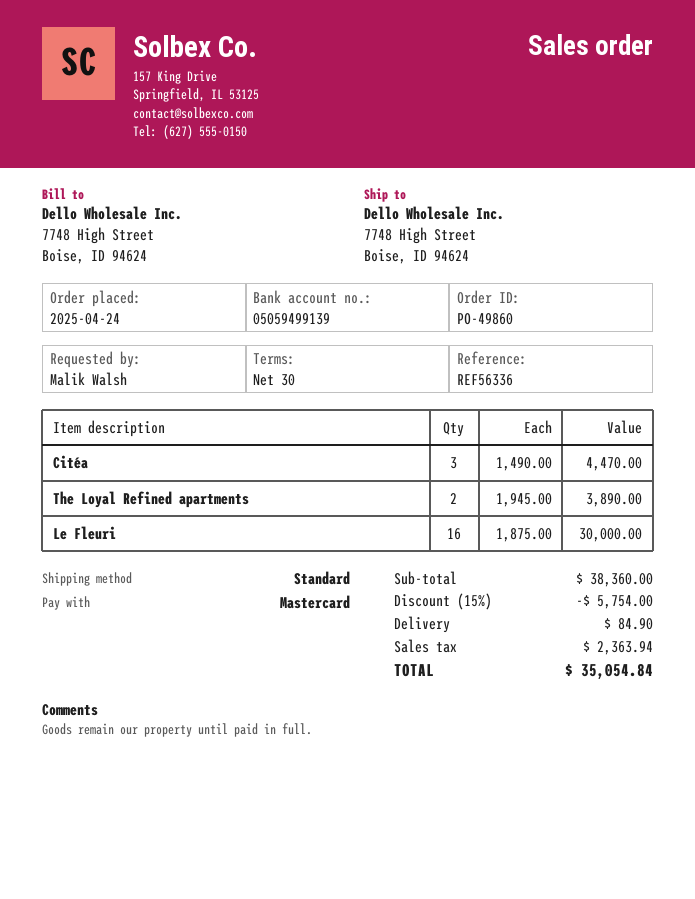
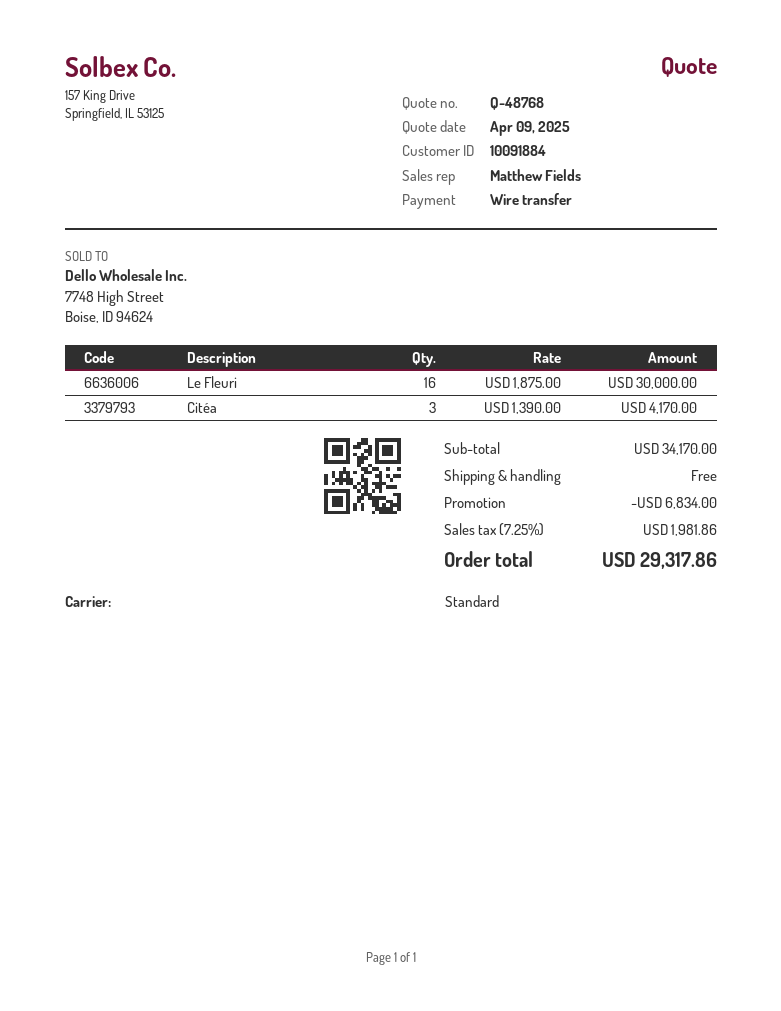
payment method: Mastercard -> bank transfer
Citéa: 3 x 1490.00 = 4470.00 -> 3 x 1390.00 = 4170.00
The Loyal Refined apartments: 2 x 1945.00 = 3890.00 -> none
subtotal: 38360.00 -> 34170.00
discount: 5754.00 -> 6834.00
shipping: 84.90 -> 0.00
tax: 2363.94 -> 1981.86
total: 35054.84 -> 29317.86

